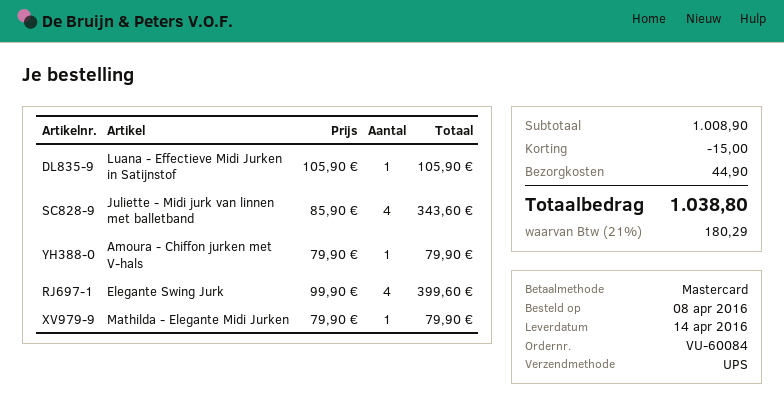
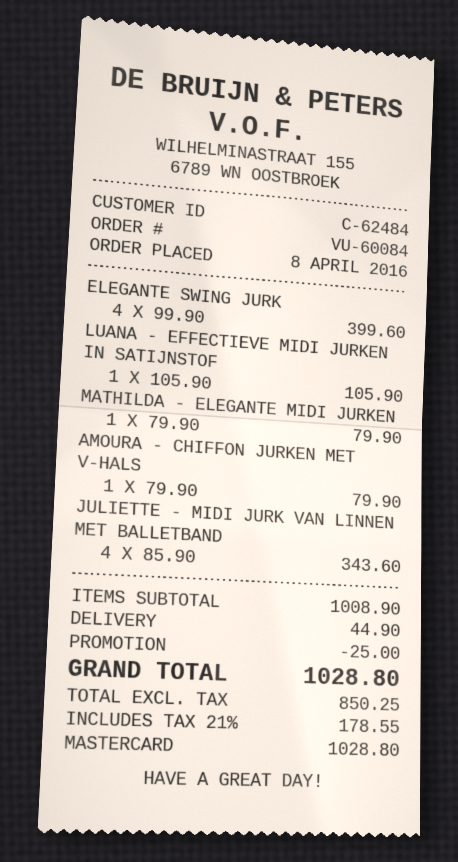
discount: 15.00 -> 25.00
tax: 21% = 180.29 -> 21% = 178.55
total: 1038.80 -> 1028.80

